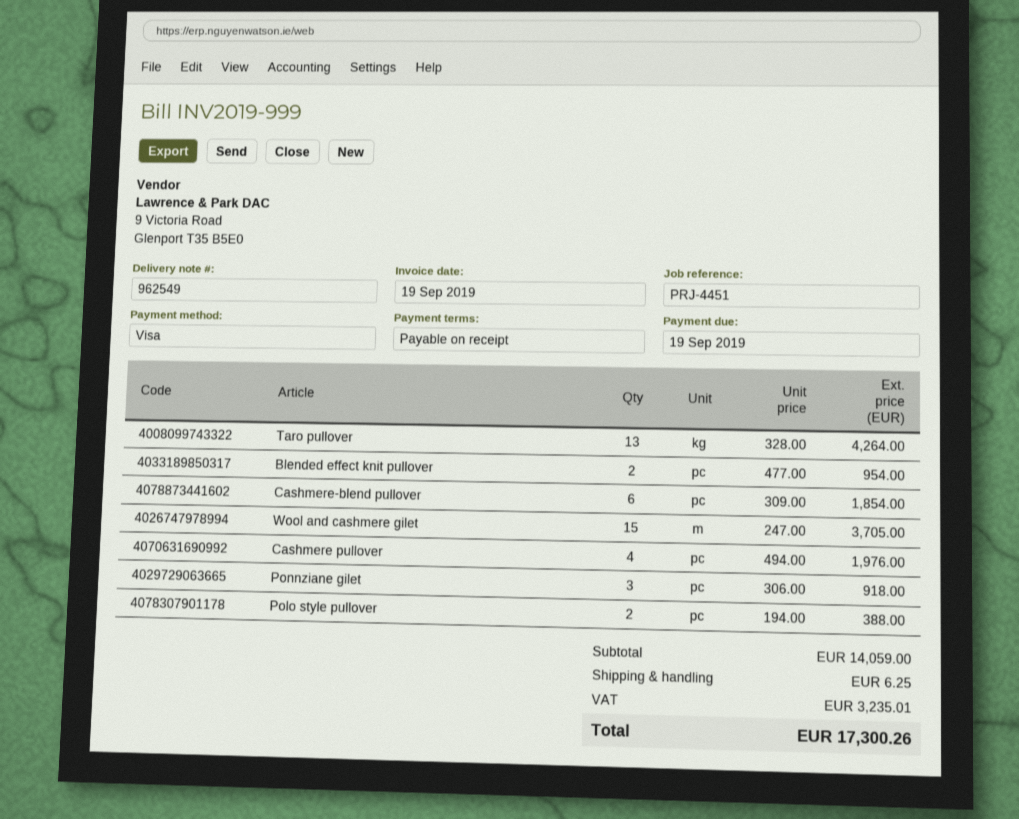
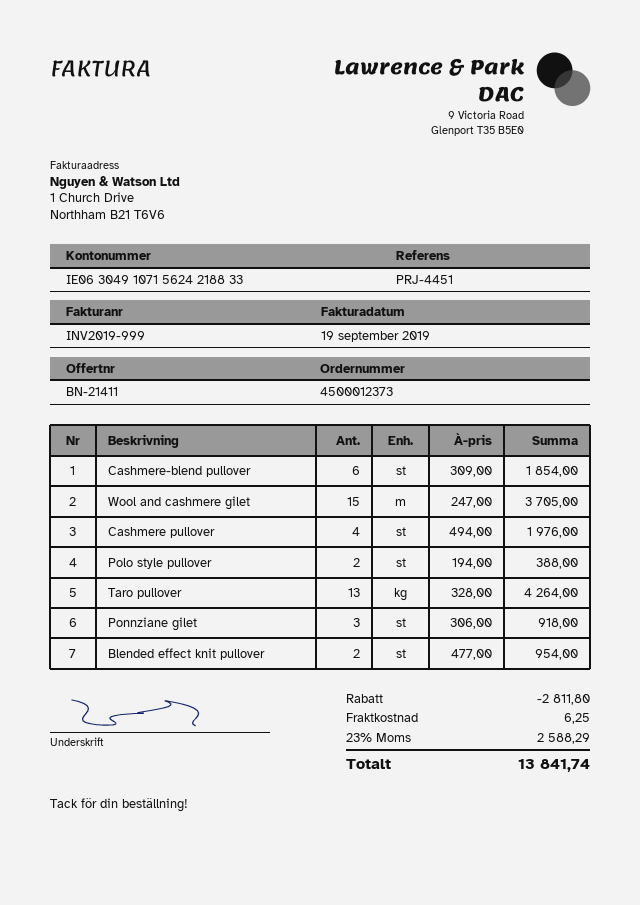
discount: none -> 2811.80
tax: 3235.01 -> 2588.29
total: 17300.26 -> 13841.74

